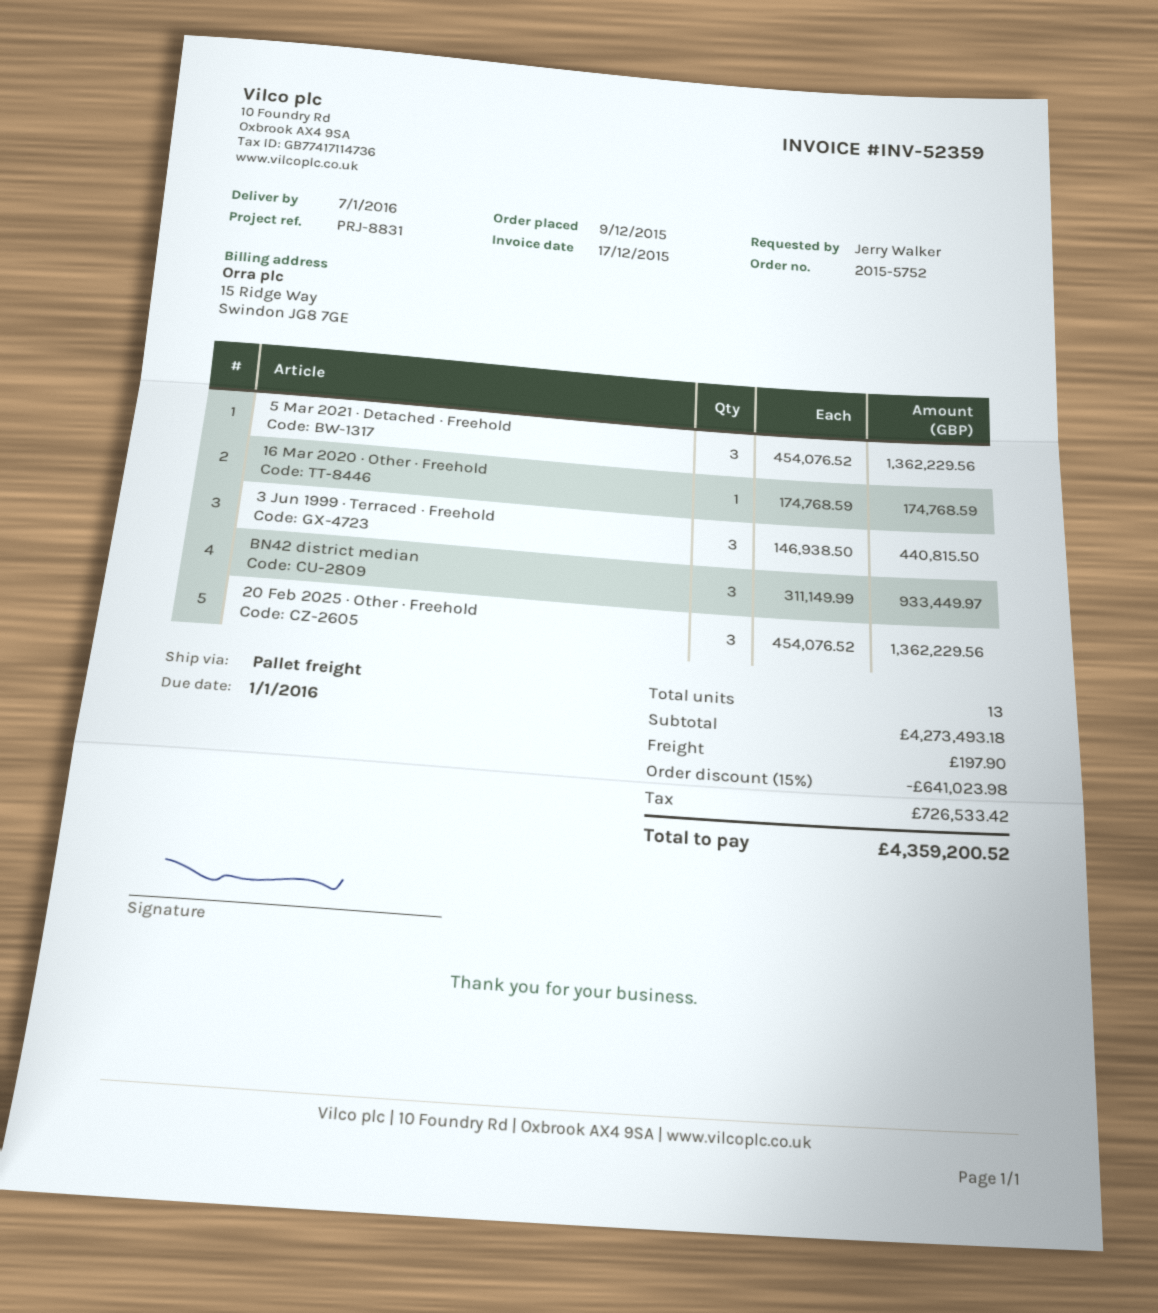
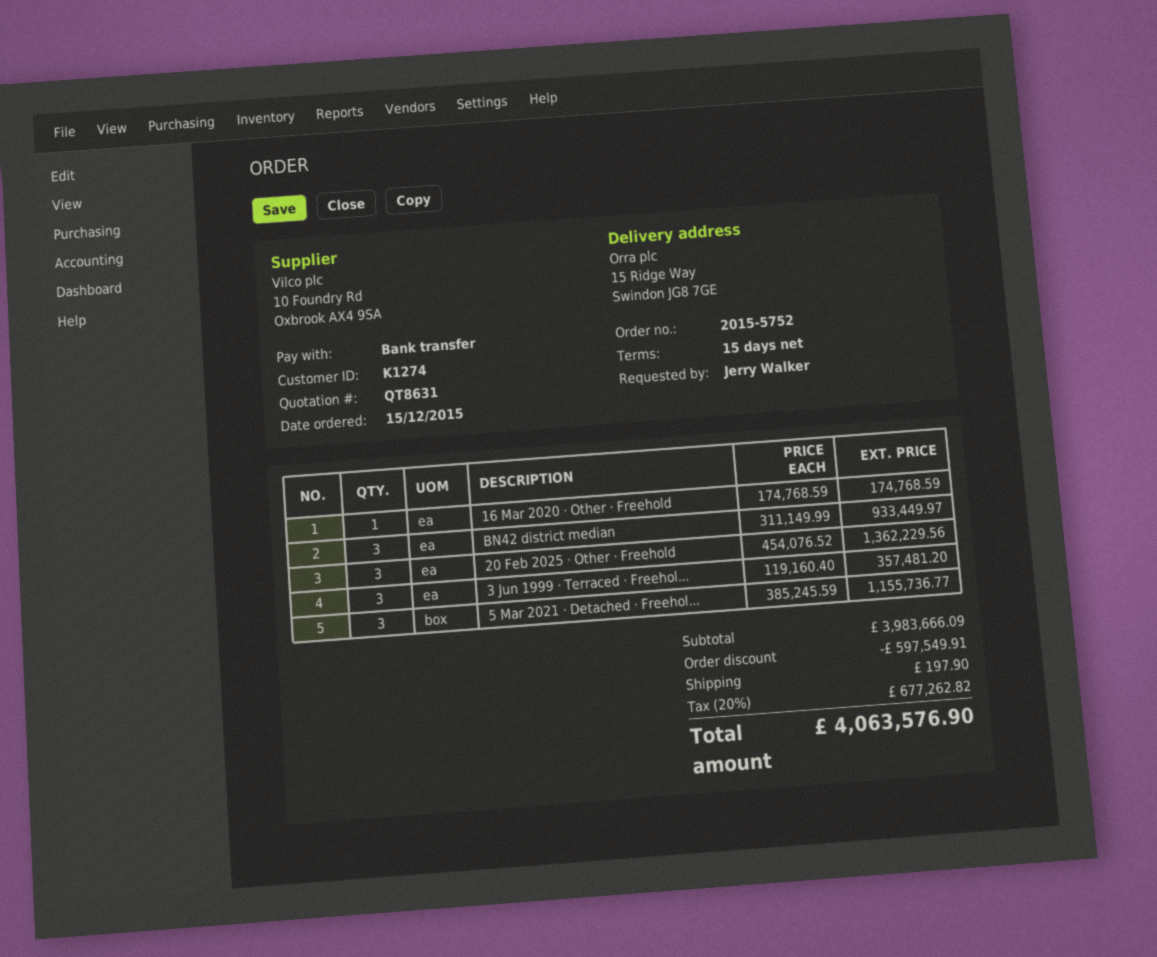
order date: 2015-12-09 -> 2015-12-15
5 Mar 2021 · Detached · Freehold: 3 x 454076.52 = 1362229.56 -> 3 x 385245.59 = 1155736.77
3 Jun 1999 · Terraced · Freehold: 3 x 146938.50 = 440815.50 -> 3 x 119160.40 = 357481.20
subtotal: 4273493.18 -> 3983666.09
discount: 641023.98 -> 597549.91
tax: 726533.42 -> 677262.82
total: 4359200.52 -> 4063576.90

